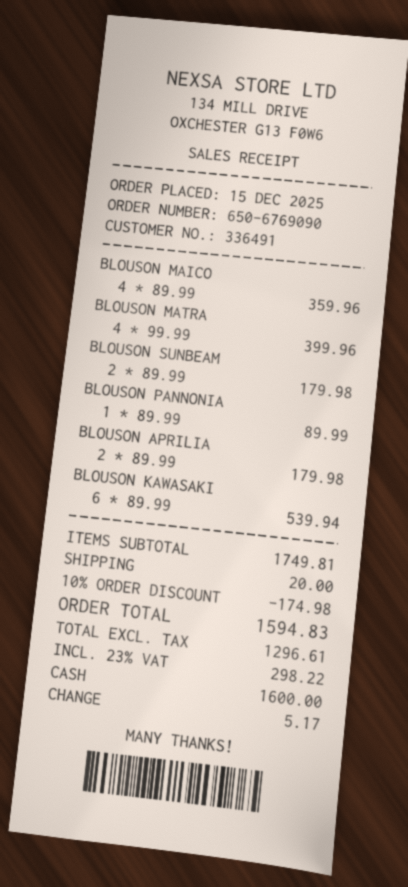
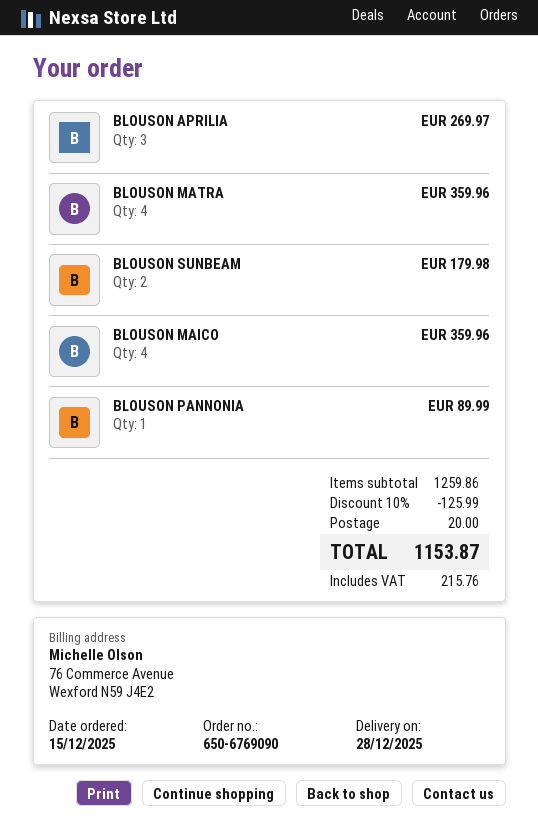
BLOUSON MATRA: 4 for 399.96 -> 4 for 359.96
BLOUSON APRILIA: 2 for 179.98 -> 3 for 269.97
BLOUSON KAWASAKI: 6 for 539.94 -> none
subtotal: 1749.81 -> 1259.86
discount: 10% = 174.98 -> 10% = 125.99
tax: 298.22 -> 215.76
total: 1594.83 -> 1153.87

